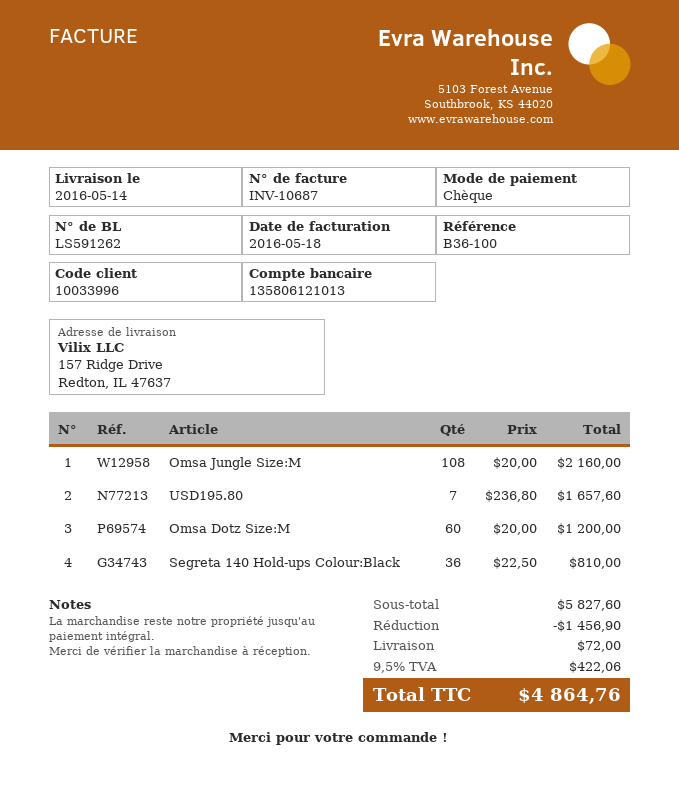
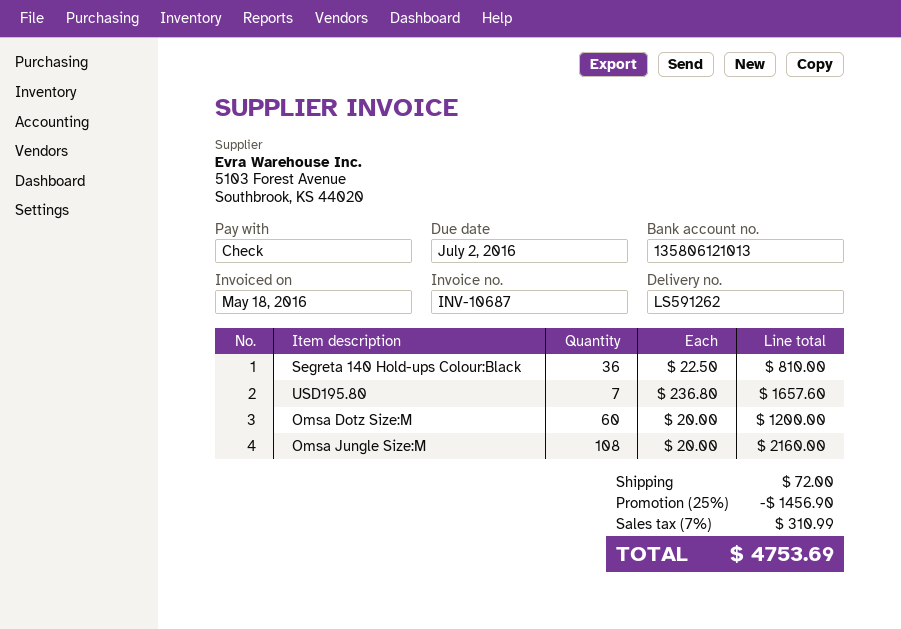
tax: 9.5% = 422.06 -> 7% = 310.99
total: 4864.76 -> 4753.69

